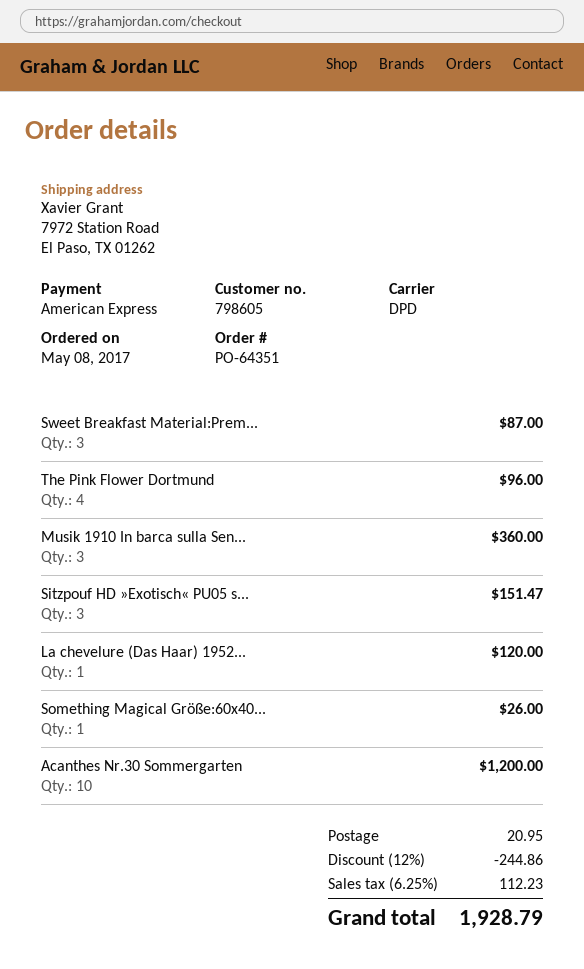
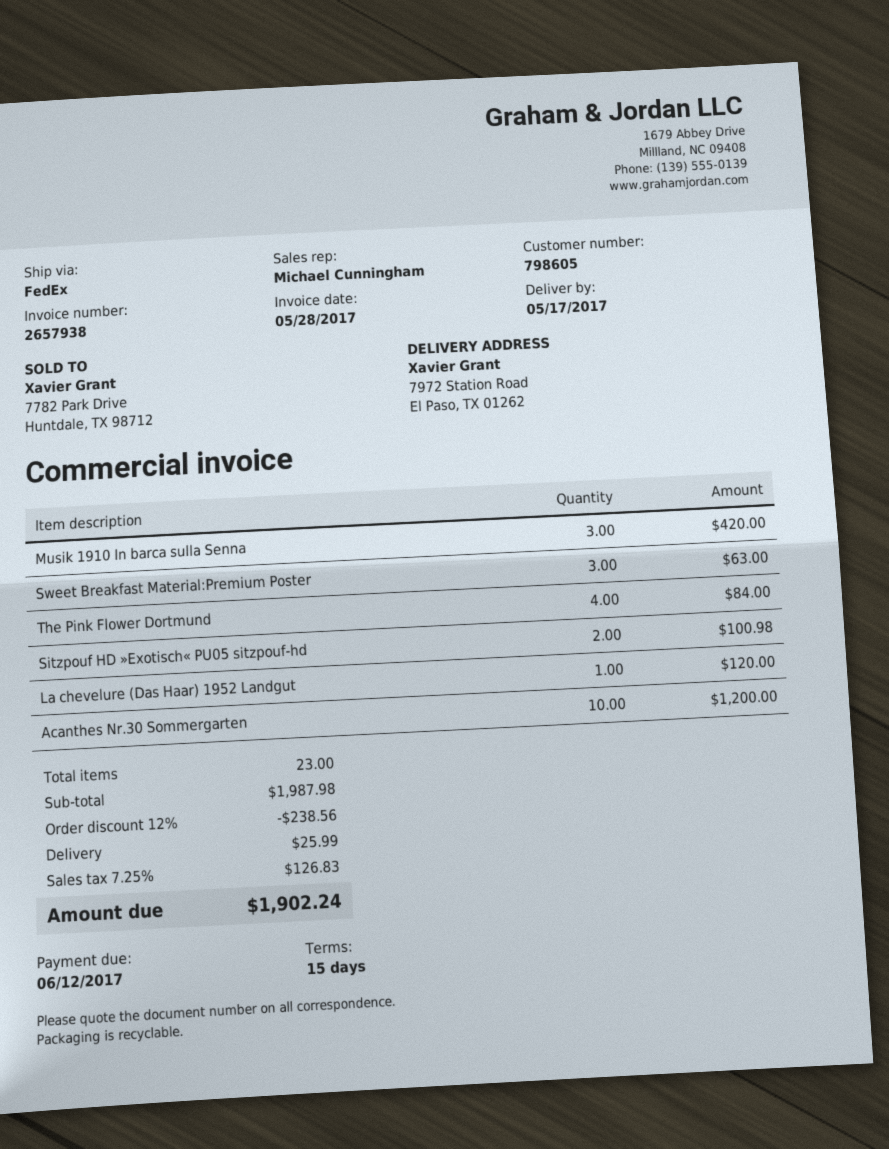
shipping method: DPD -> FedEx
Sweet Breakfast Material:Prem...: 3 for 87.00 -> 3 for 63.00
The Pink Flower Dortmund: 4 for 96.00 -> 4 for 84.00
Musik 1910 In barca sulla Sen...: 3 for 360.00 -> 3 for 420.00
Sitzpouf HD »Exotisch« PU05 s...: 3 for 151.47 -> 2 for 100.98
Something Magical Größe:60x40...: 1 for 26.00 -> none
discount: 12% = 244.86 -> 12% = 238.56
shipping: 20.95 -> 25.99
tax: 6.25% = 112.23 -> 7.25% = 126.83
total: 1928.79 -> 1902.24

